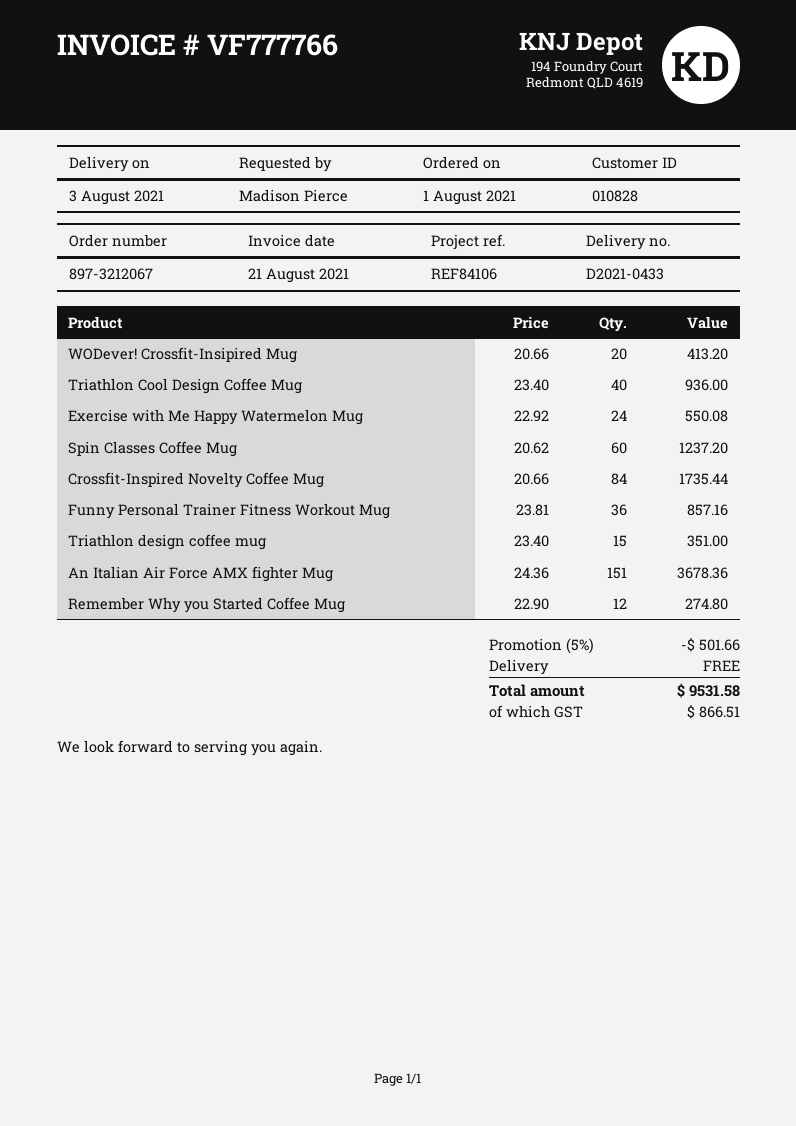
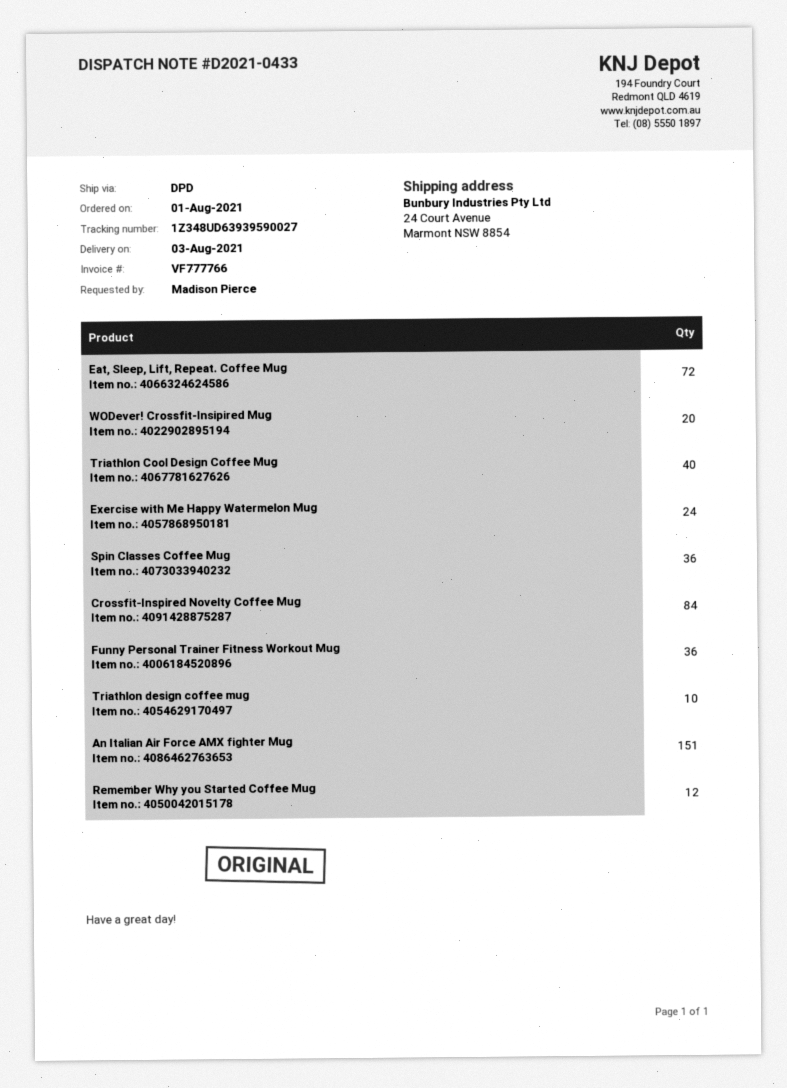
Spin Classes Coffee Mug: 60 -> 36
Triathlon design coffee mug: 15 -> 10
Eat, Sleep, Lift, Repeat. Coffee Mug: none -> 72

